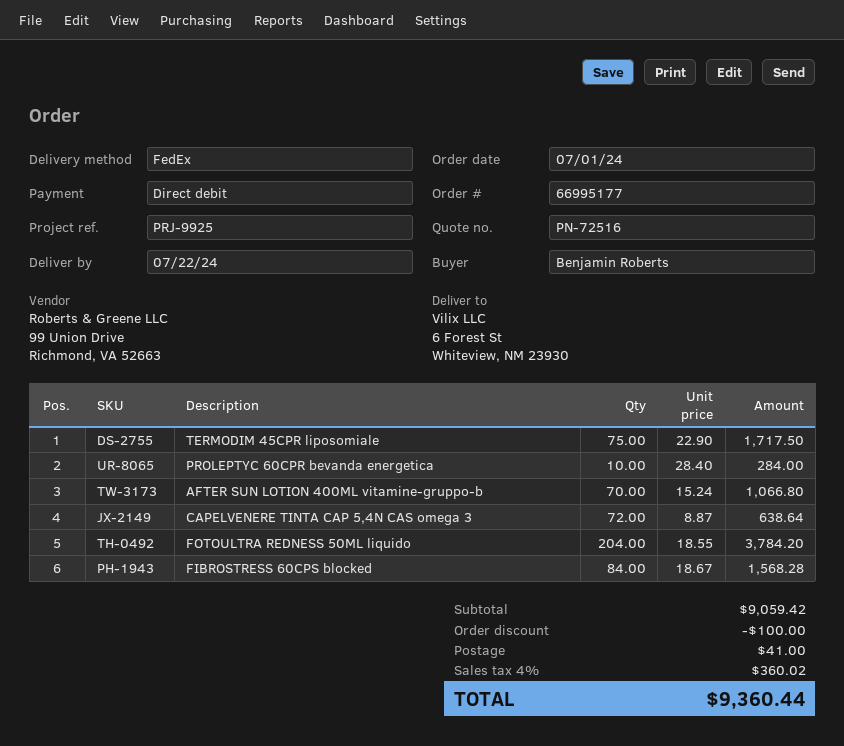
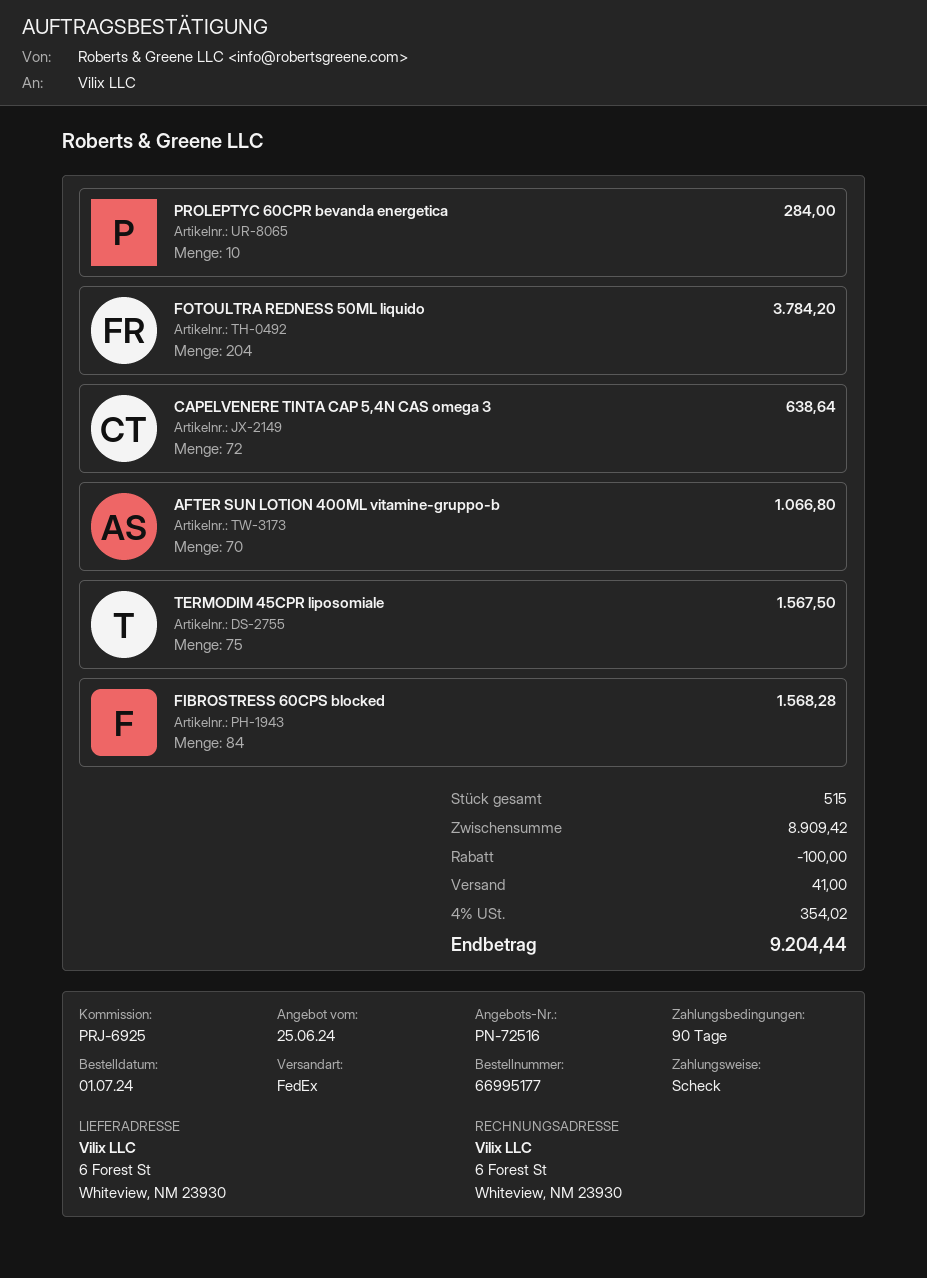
reference: PRJ-9925 -> PRJ-6925
payment method: direct debit -> cheque
TERMODIM 45CPR liposomiale: 75 for 1717.50 -> 75 for 1567.50
subtotal: 9059.42 -> 8909.42
tax: 4% = 360.02 -> 4% = 354.02
total: 9360.44 -> 9204.44

